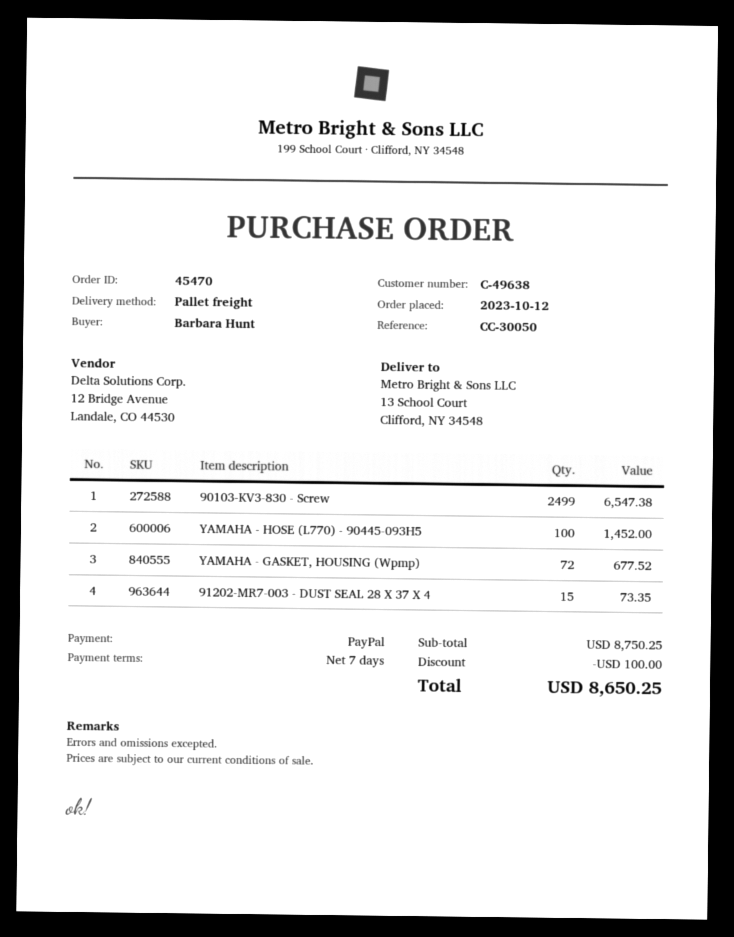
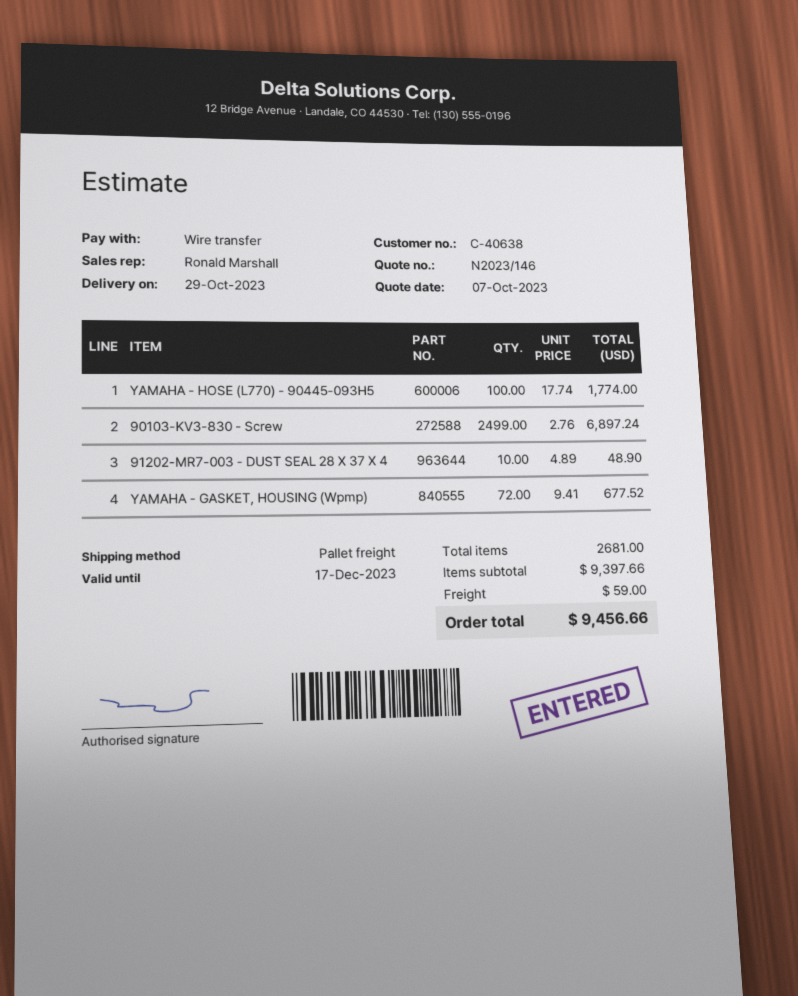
customer number: C-49638 -> C-40638
payment method: PayPal -> bank transfer
90103-KV3-830 - Screw: 2499 for 6547.38 -> 2499 for 6897.24
YAMAHA - HOSE (L770) - 90445-093H5: 100 for 1452.00 -> 100 for 1774.00
91202-MR7-003 - DUST SEAL 28 X 37 X 4: 15 for 73.35 -> 10 for 48.90
subtotal: 8750.25 -> 9397.66
discount: 100.00 -> none
shipping: none -> 59.00
total: 8650.25 -> 9456.66

